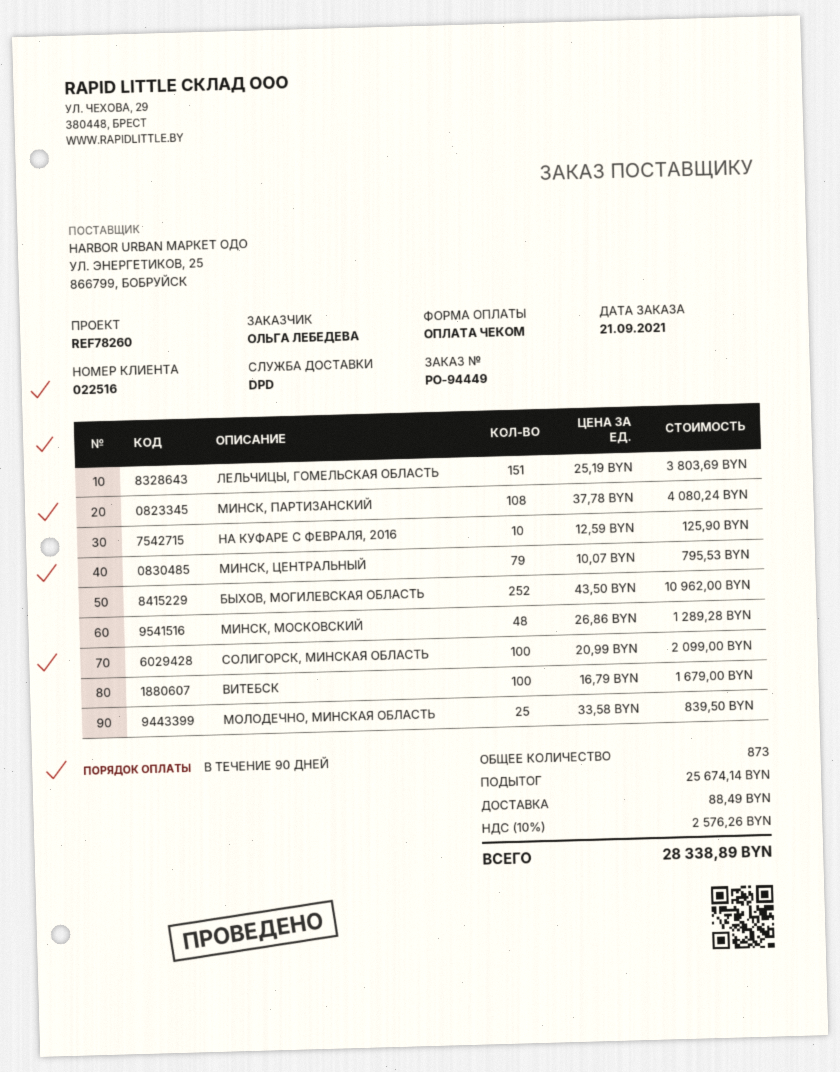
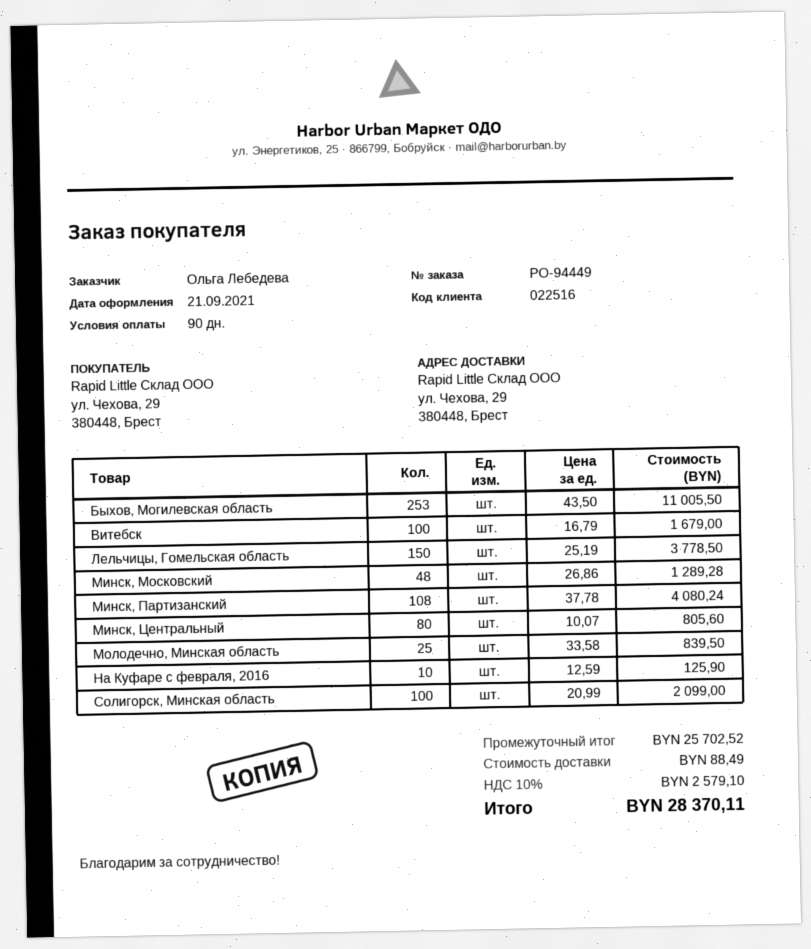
ЛЕЛЬЧИЦЫ, ГОМЕЛЬСКАЯ ОБЛАСТЬ: 151 x 25.19 = 3803.69 -> 150 x 25.19 = 3778.50
МИНСК, ЦЕНТРАЛЬНЫЙ: 79 x 10.07 = 795.53 -> 80 x 10.07 = 805.60
БЫХОВ, МОГИЛЕВСКАЯ ОБЛАСТЬ: 252 x 43.50 = 10962.00 -> 253 x 43.50 = 11005.50
subtotal: 25674.14 -> 25702.52
tax: 10% = 2576.26 -> 10% = 2579.10
total: 28338.89 -> 28370.11

